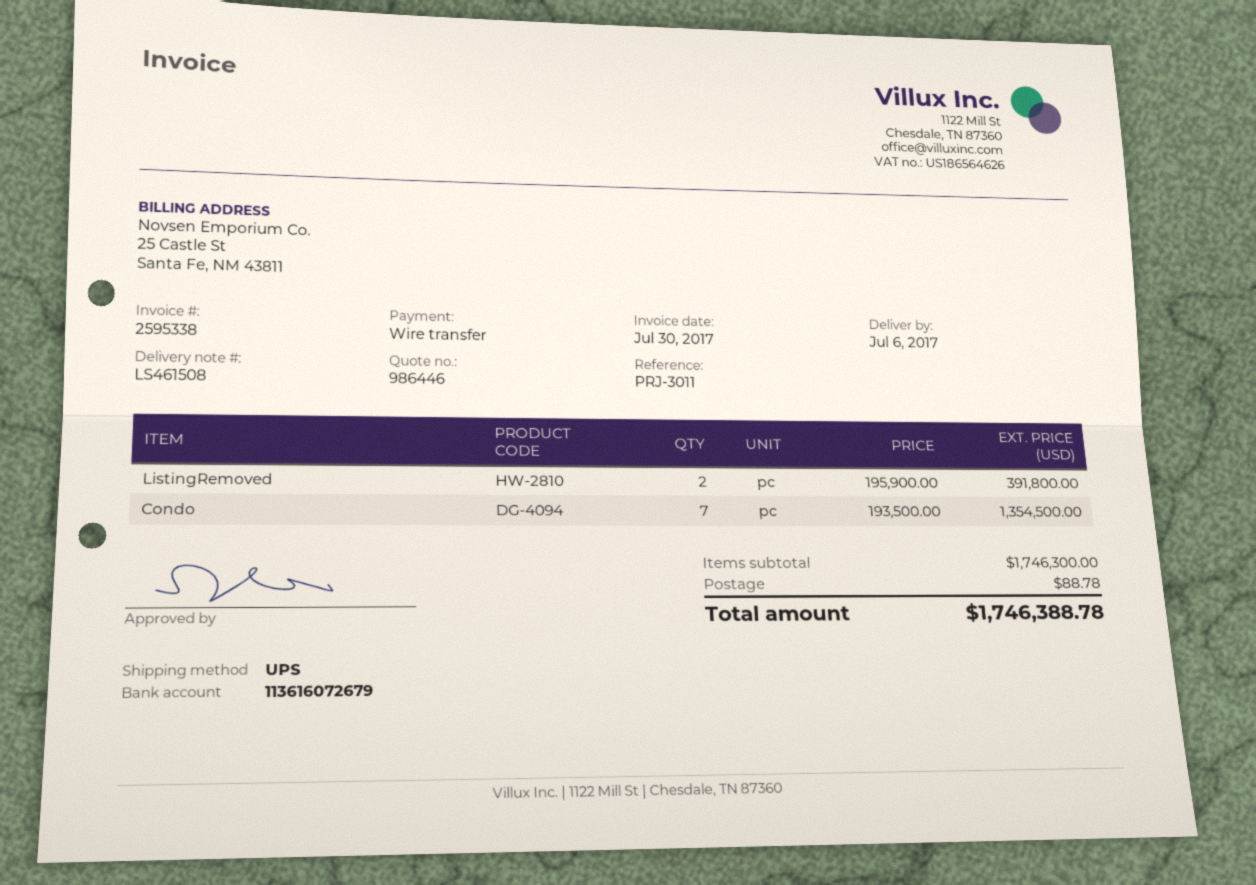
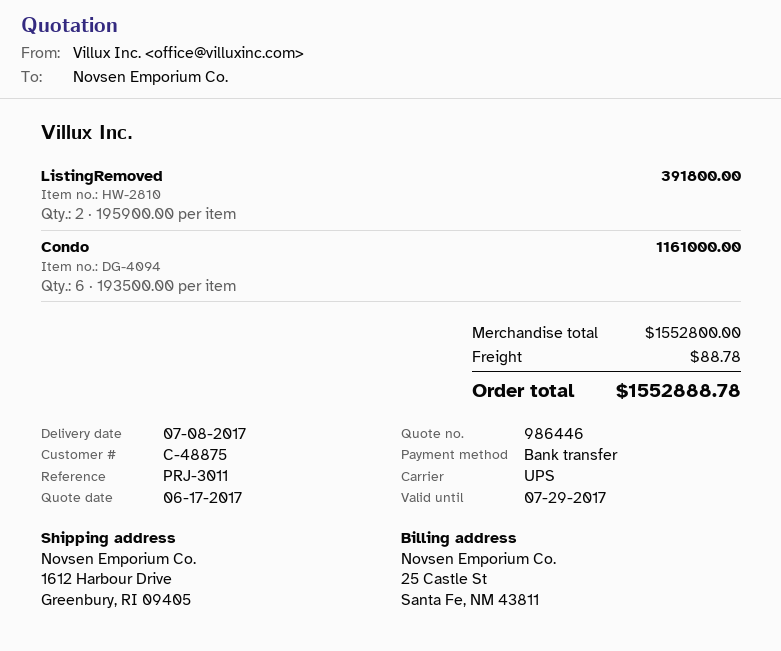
delivery date: 2017-07-06 -> 2017-07-08
Condo: 7 x 193500.00 = 1354500.00 -> 6 x 193500.00 = 1161000.00
subtotal: 1746300.00 -> 1552800.00
total: 1746388.78 -> 1552888.78

